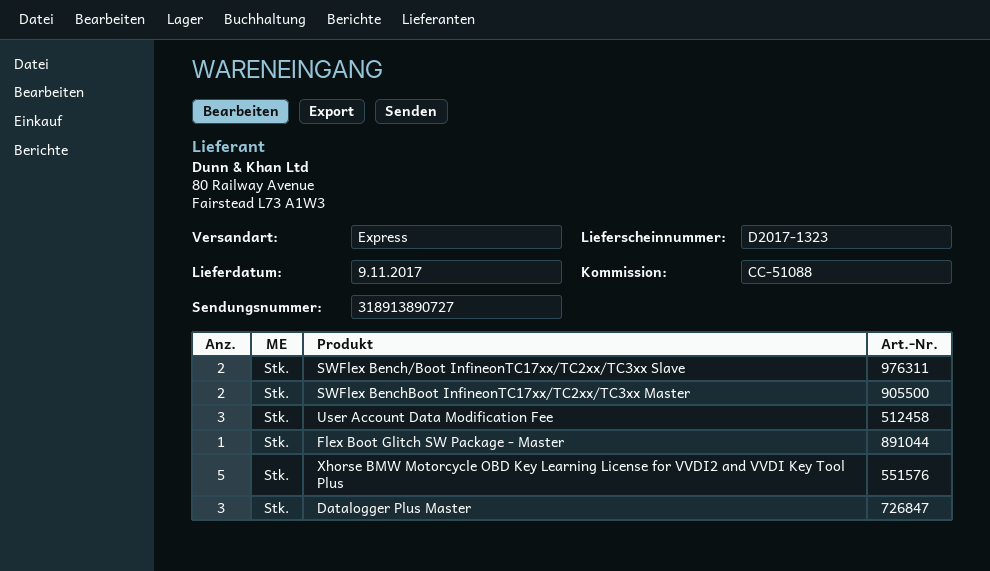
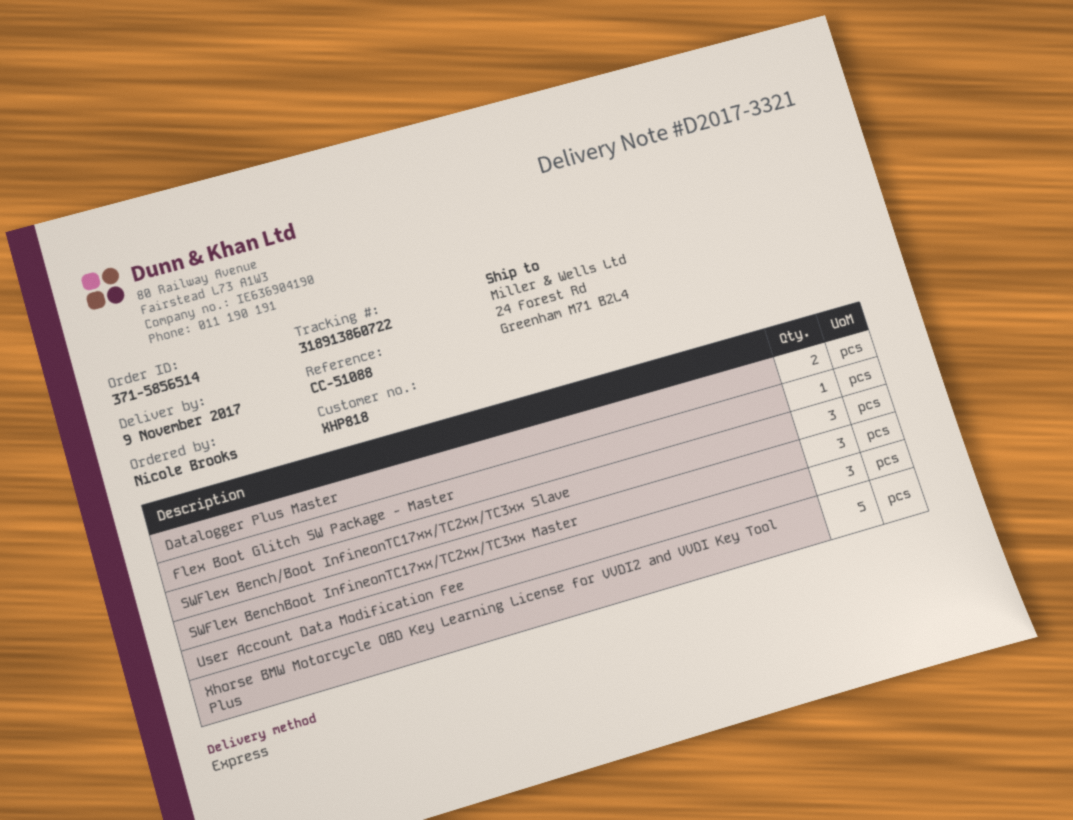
delivery note number: D2017-1323 -> D2017-3321
tracking number: 318913890727 -> 318913860722
SWFlex Bench/Boot InfineonTC17xx/TC2xx/TC3xx Slave: 2 -> 3
SWFlex BenchBoot InfineonTC17xx/TC2xx/TC3xx Master: 2 -> 3
Datalogger Plus Master: 3 -> 2

